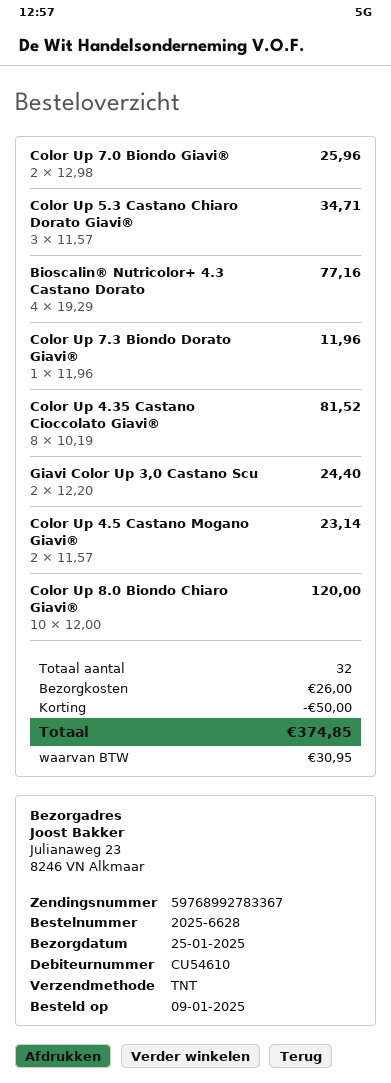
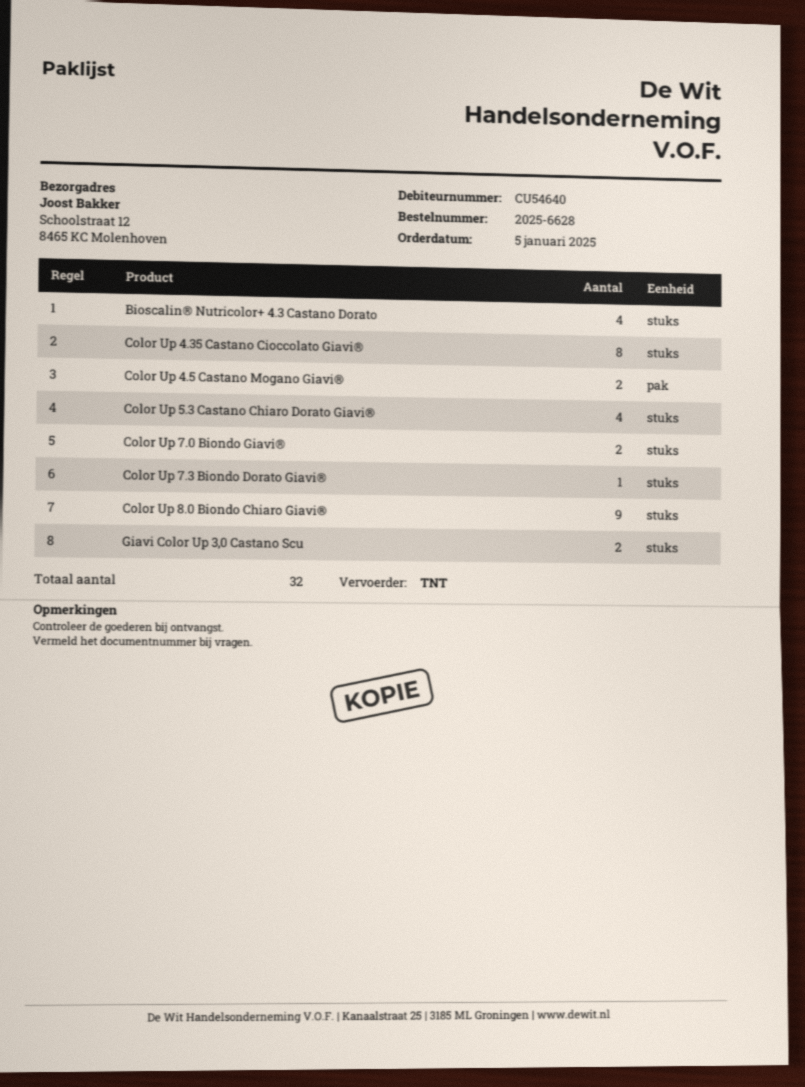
order date: 2025-01-09 -> 2025-01-05
customer number: CU54610 -> CU54640
ship to: Julianaweg 23, 8246 VN Alkmaar -> Schoolstraat 12, 8465 KC Molenhoven
Color Up 5.3 Castano Chiaro Dorato Giavi®: 3 -> 4
Color Up 8.0 Biondo Chiaro Giavi®: 10 -> 9

